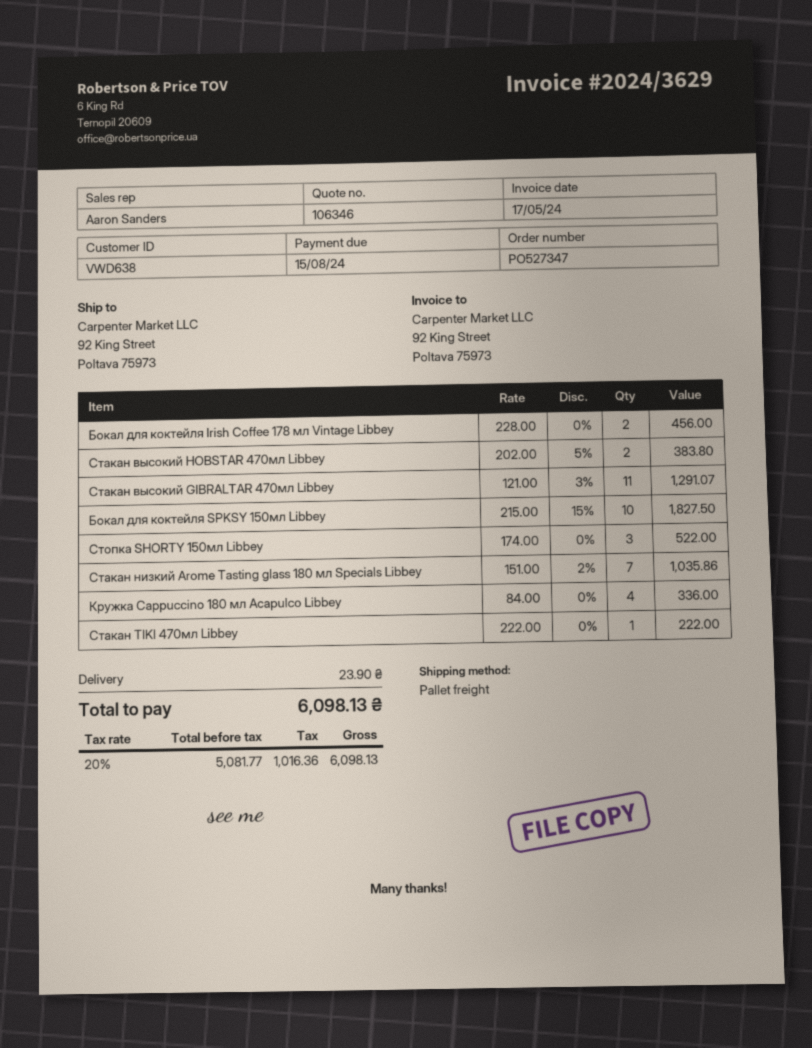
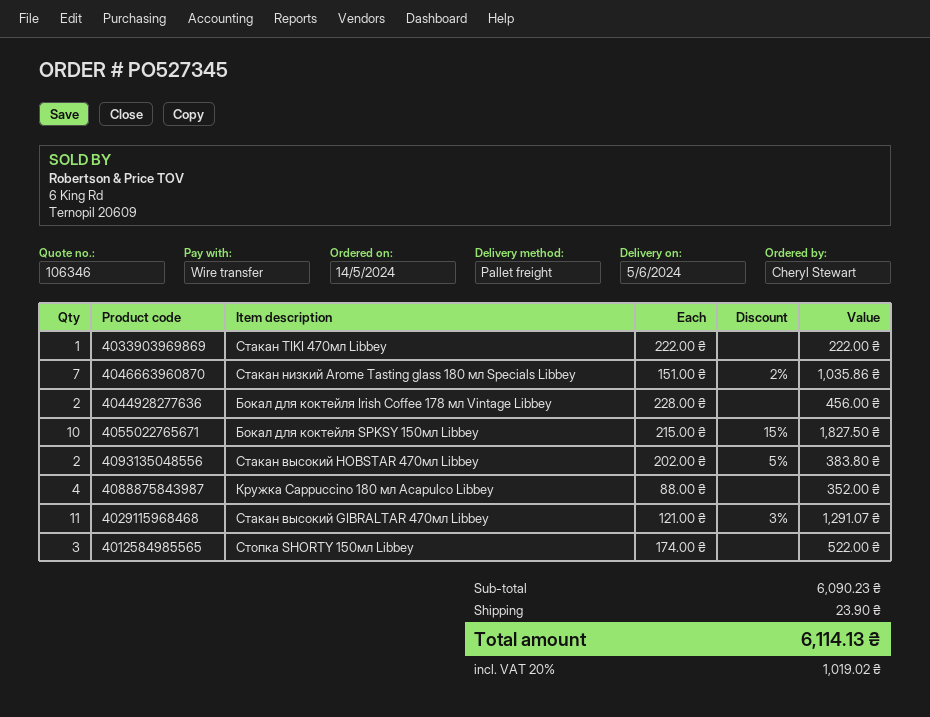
order number: PO527347 -> PO527345
Кружка Cappuccino 180 мл Acapulco Libbey: 4 x 84.00 = 336.00 -> 4 x 88.00 = 352.00
tax: 20% = 1016.36 -> 20% = 1019.02
total: 6098.13 -> 6114.13

